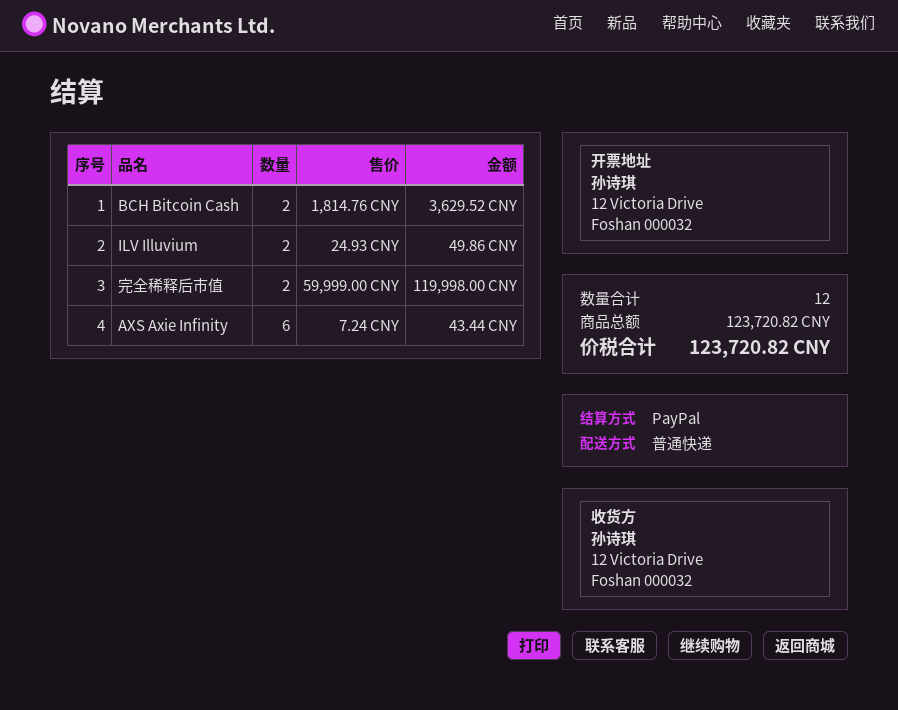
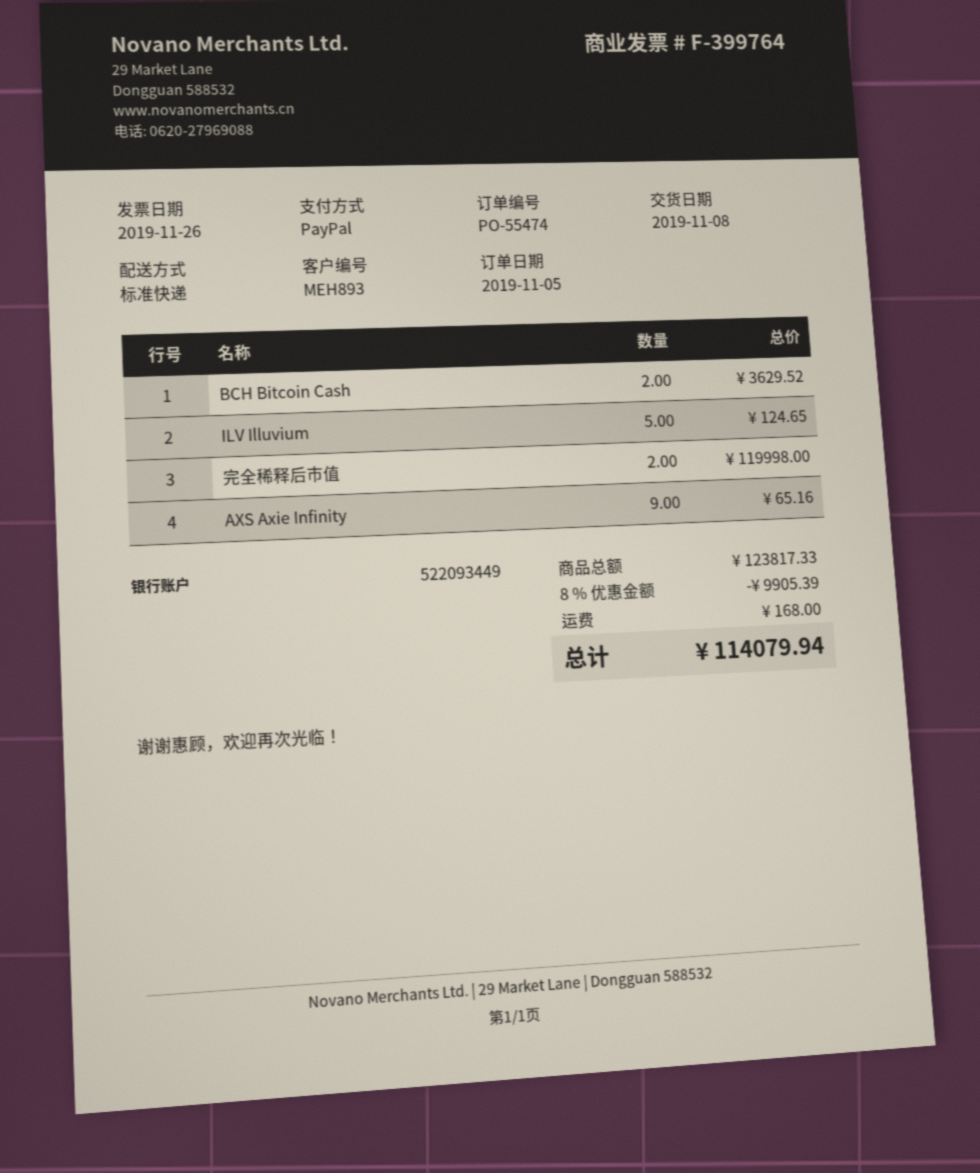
ILV Illuvium: 2 for 49.86 -> 5 for 124.65
AXS Axie Infinity: 6 for 43.44 -> 9 for 65.16
subtotal: 123720.82 -> 123817.33
discount: none -> 8% = 9905.39
shipping: none -> 168.00
total: 123720.82 -> 114079.94

